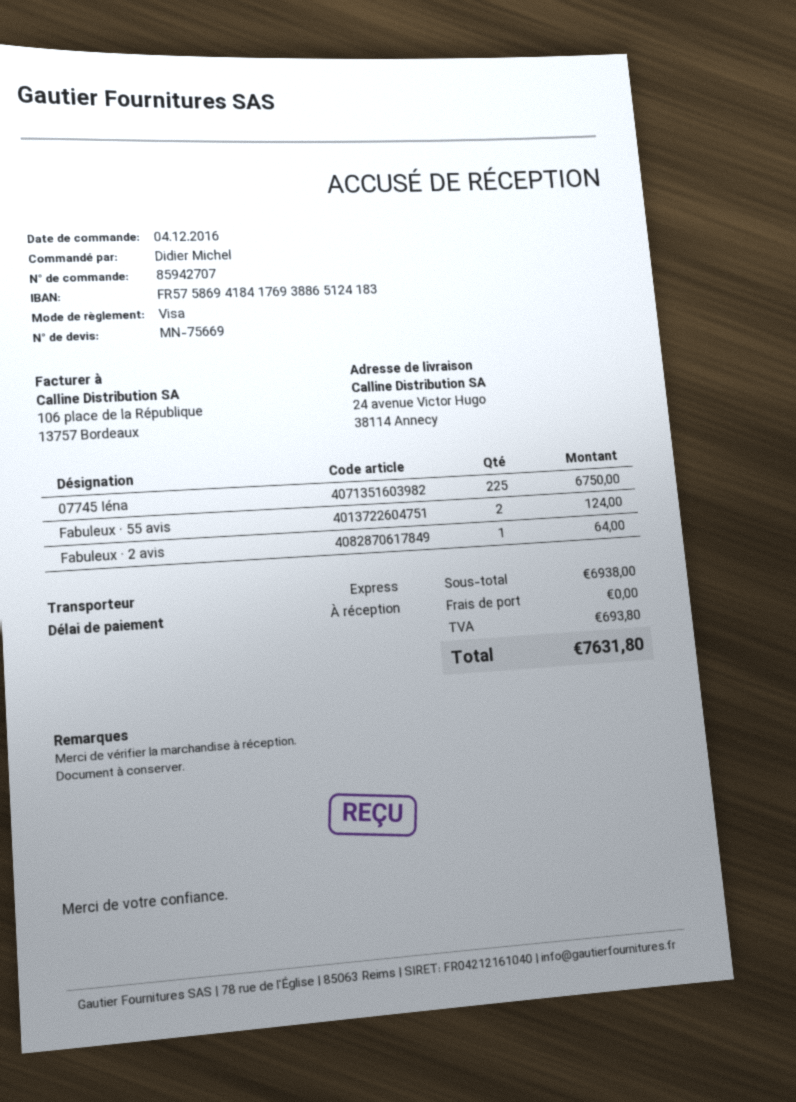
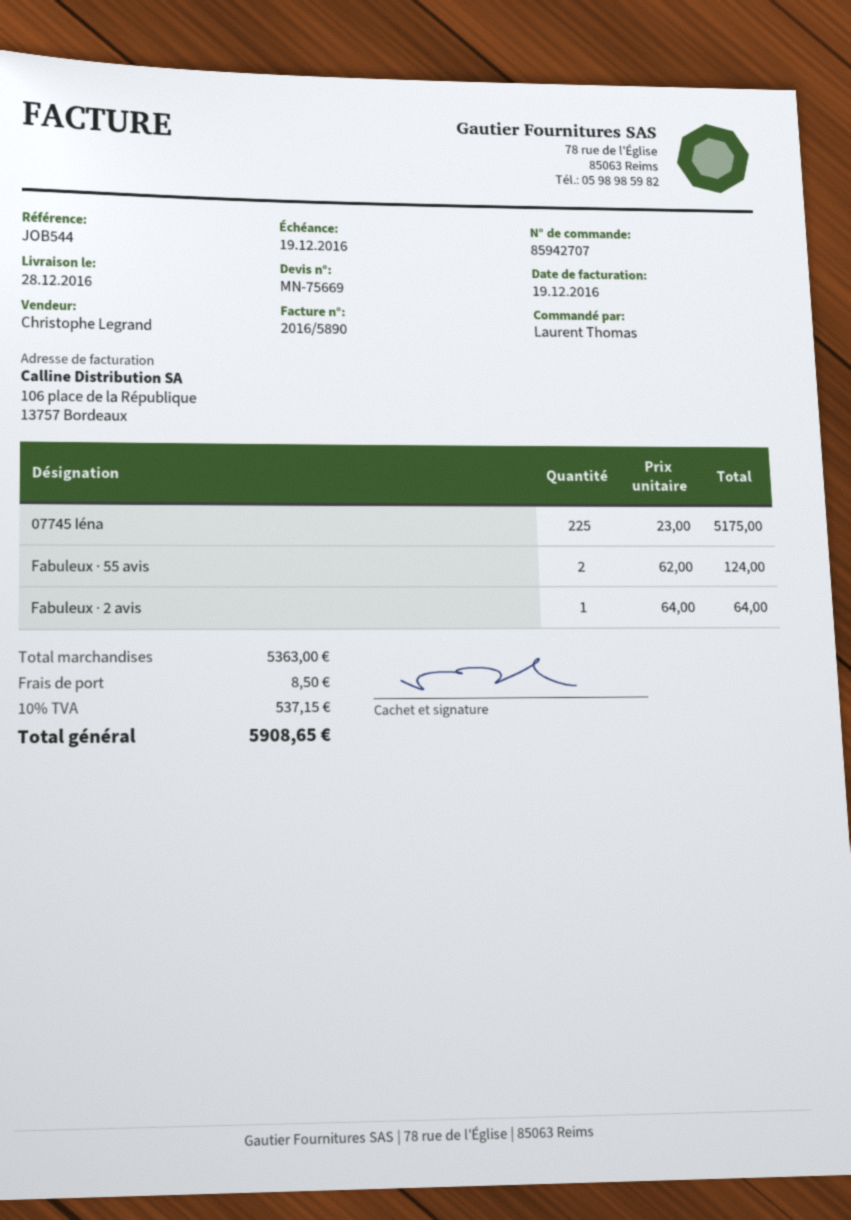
ordered by: Didier Michel -> Laurent Thomas
07745 Iéna: 225 for 6750.00 -> 225 for 5175.00
subtotal: 6938.00 -> 5363.00
shipping: 0.00 -> 8.50
tax: 693.80 -> 537.15
total: 7631.80 -> 5908.65

